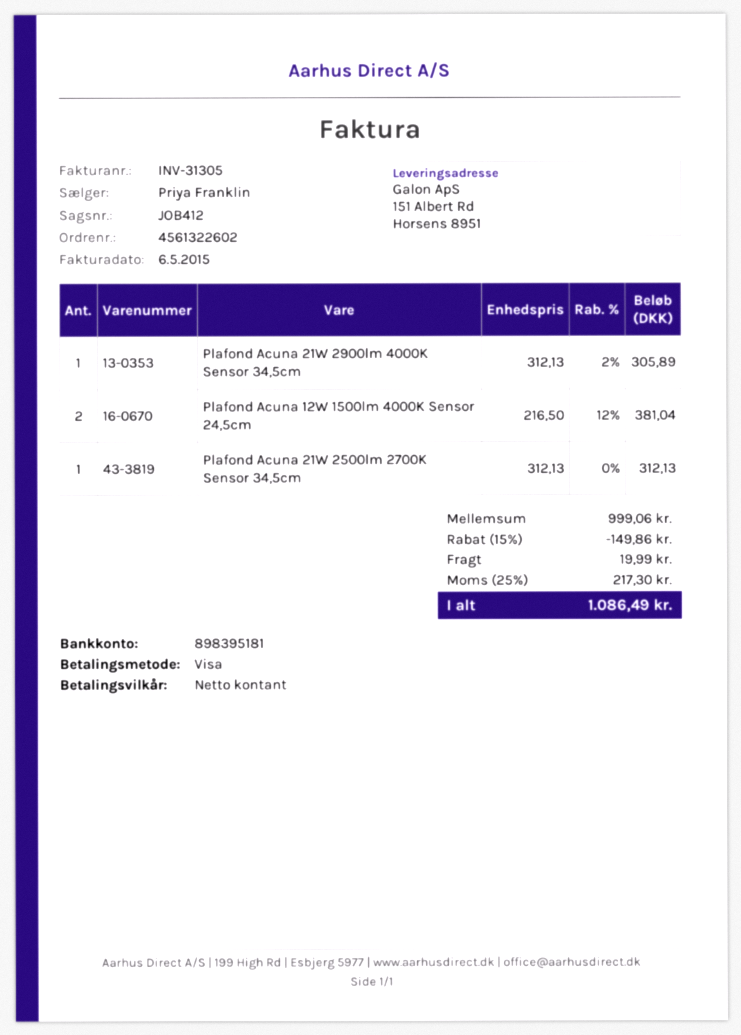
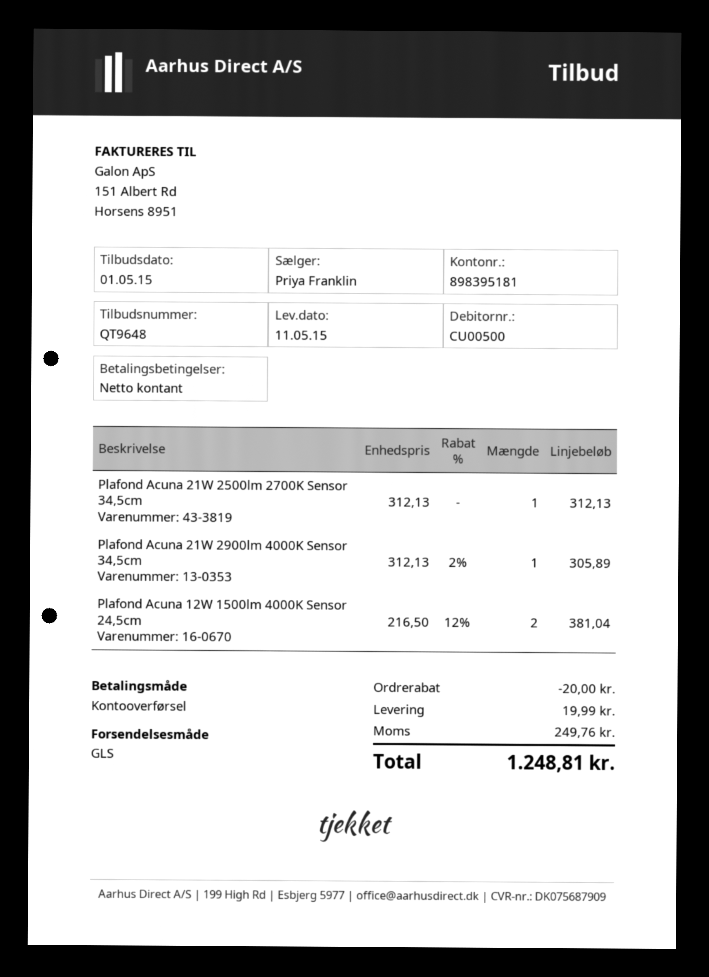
payment method: Visa -> bank transfer
discount: 149.86 -> 20.00
tax: 217.30 -> 249.76
total: 1086.49 -> 1248.81

